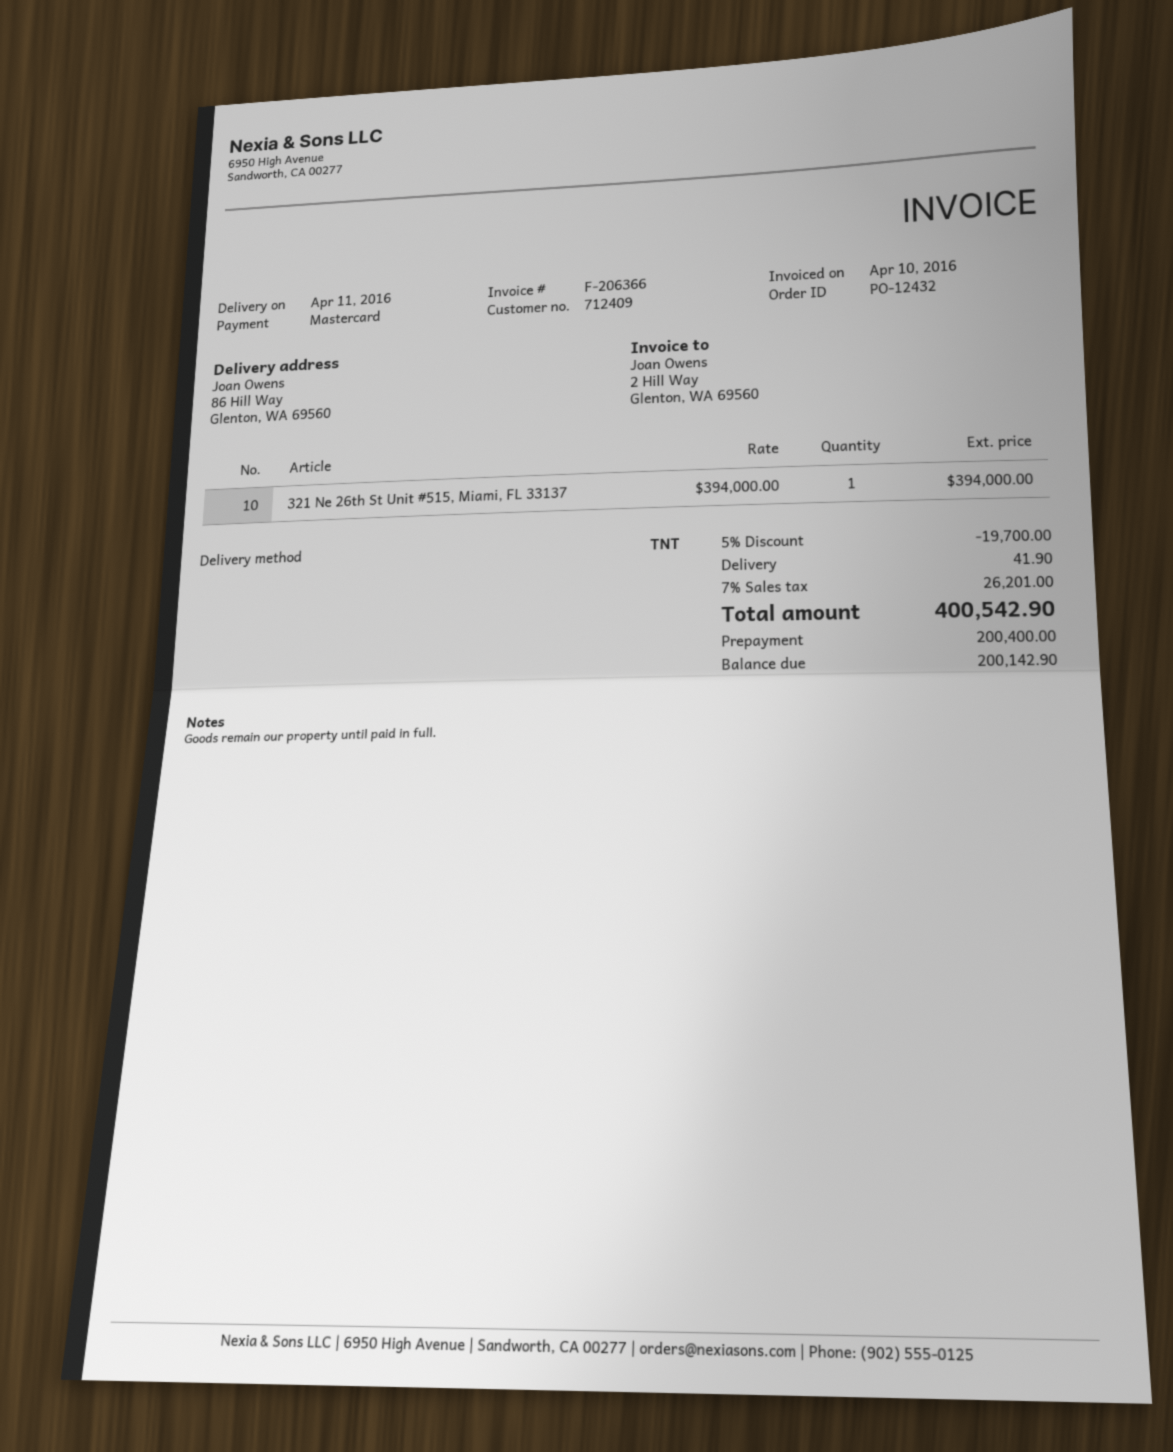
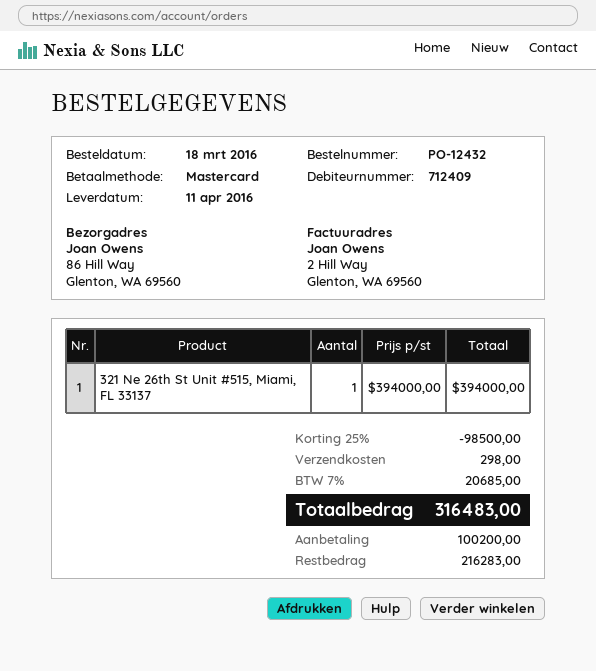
discount: 5% = 19700.00 -> 25% = 98500.00
shipping: 41.90 -> 298.00
tax: 7% = 26201.00 -> 7% = 20685.00
total: 400542.90 -> 316483.00
deposit: 200400.00 -> 100200.00
balance: 200142.90 -> 216283.00

